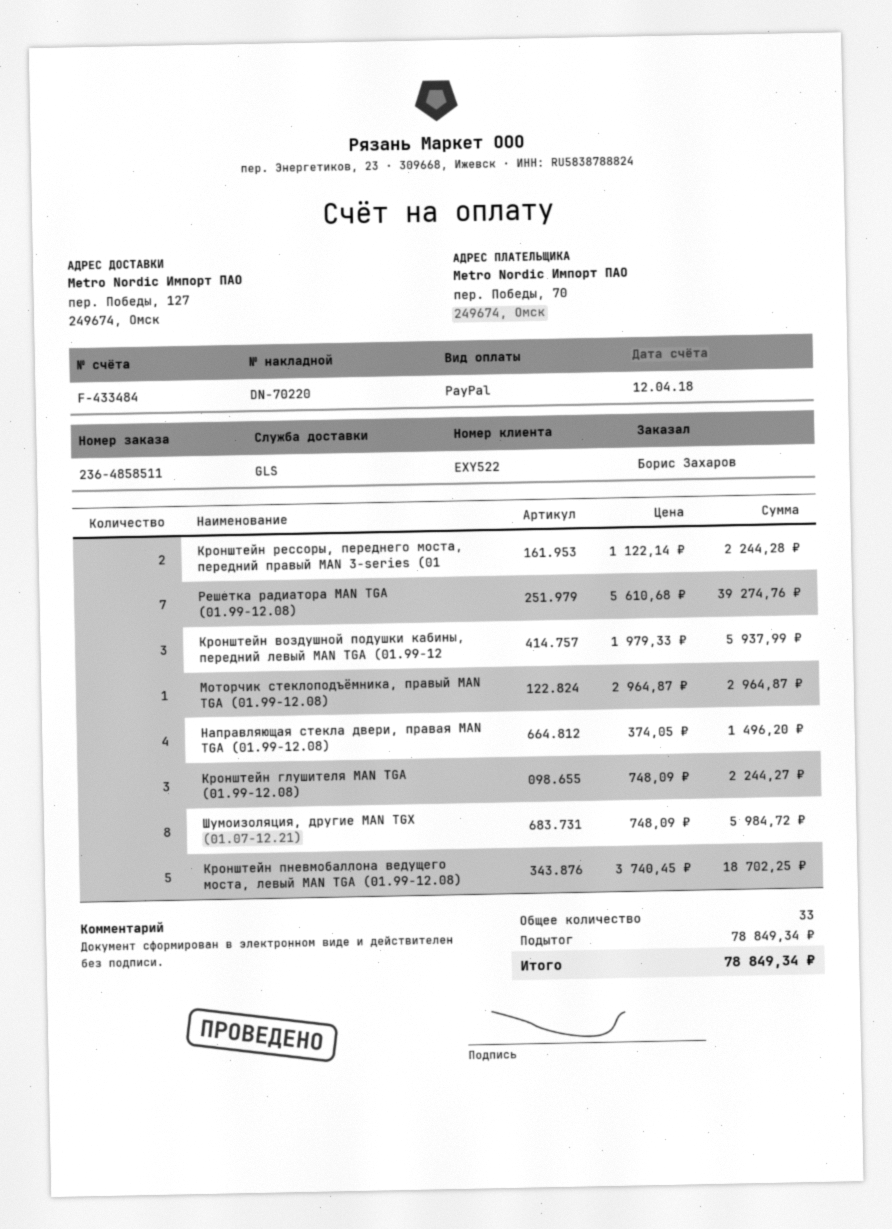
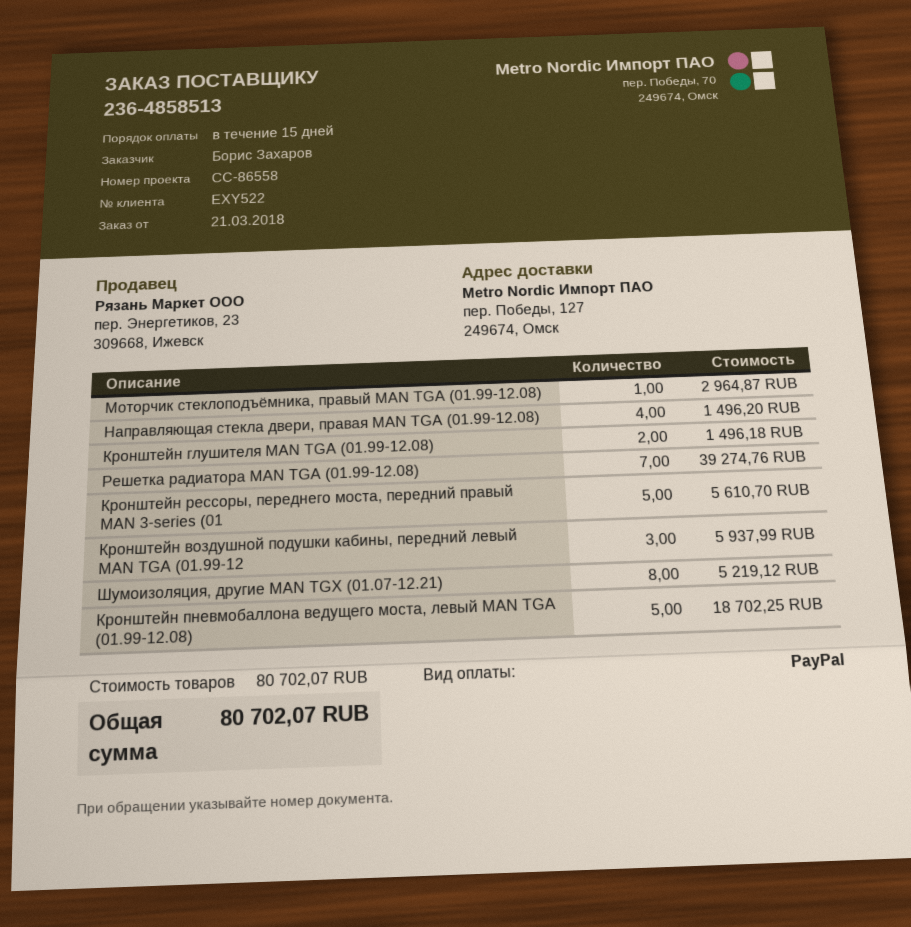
order number: 236-4858511 -> 236-4858513
Кронштейн рессоры, переднего моста, передний правый MAN 3-series (01: 2 for 2244.28 -> 5 for 5610.70
Кронштейн глушителя MAN TGA (01.99-12.08): 3 for 2244.27 -> 2 for 1496.18
Шумоизоляция, другие MAN TGX (01.07-12.21): 8 for 5984.72 -> 8 for 5219.12
subtotal: 78849.34 -> 80702.07
total: 78849.34 -> 80702.07

